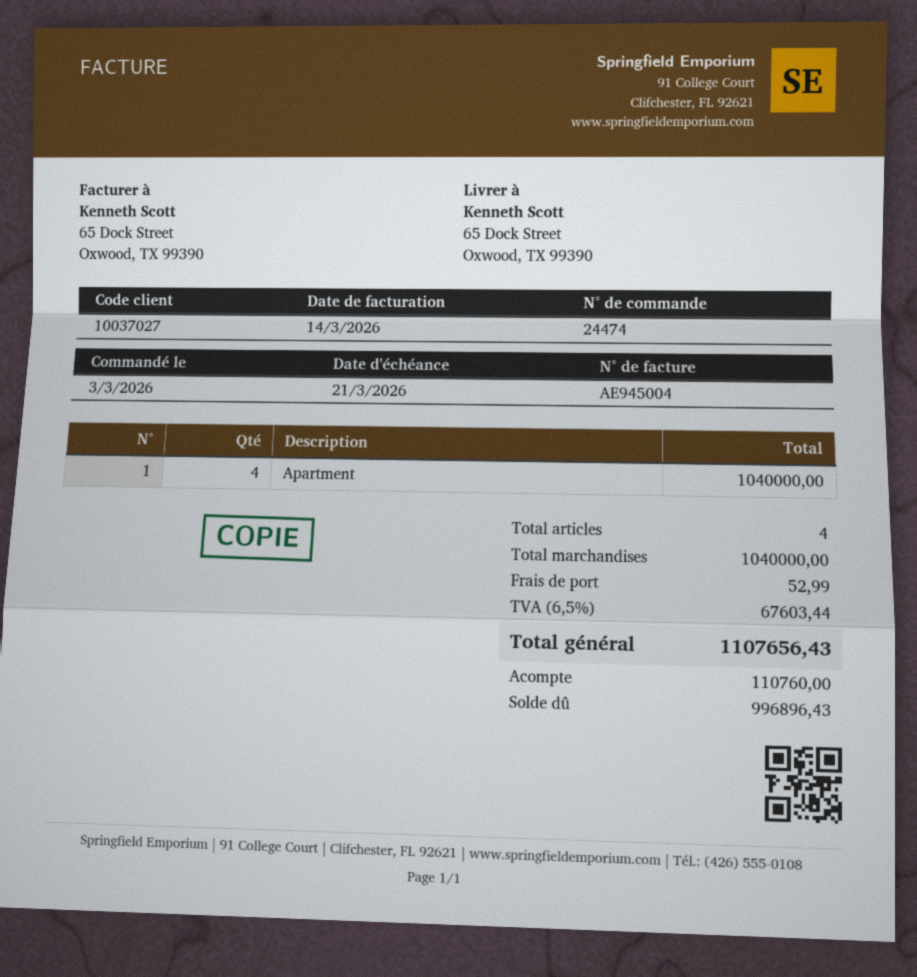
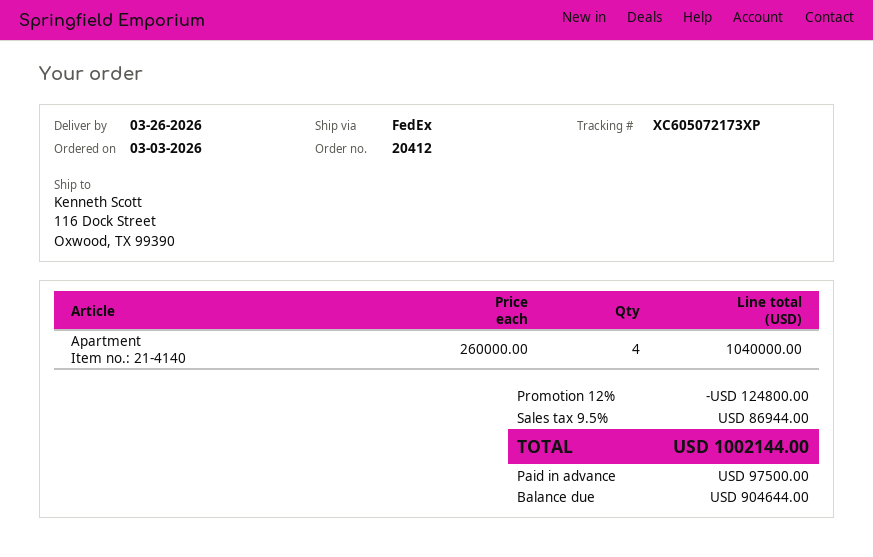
order number: 24474 -> 20412
ship to: 65 Dock Street, Oxwood, TX 99390 -> 116 Dock Street, Oxwood, TX 99390
discount: none -> 12% = 124800.00
shipping: 52.99 -> none
tax: 6.5% = 67603.44 -> 9.5% = 86944.00
total: 1107656.43 -> 1002144.00
deposit: 110760.00 -> 97500.00
balance: 996896.43 -> 904644.00

